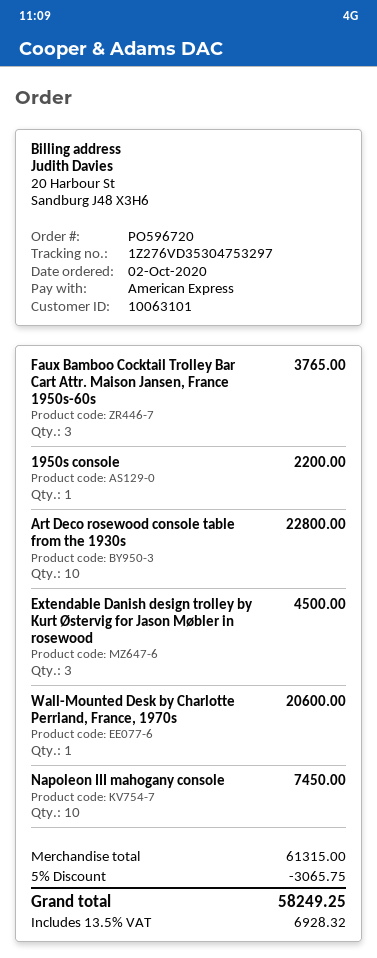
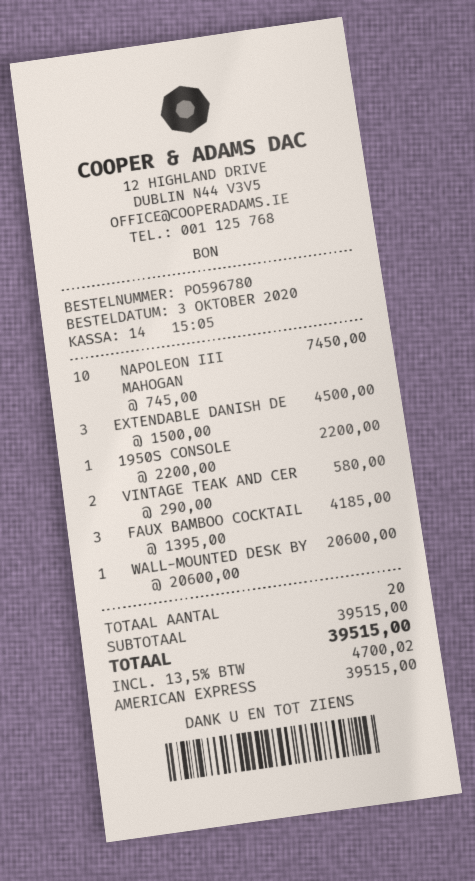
order number: PO596720 -> PO596780
order date: 2020-10-02 -> 2020-10-03
Faux Bamboo Cocktail Trolley Bar Cart Attr. Maison Jansen, France 1950s-60s: 3 for 3765.00 -> 3 for 4185.00
Art Deco rosewood console table from the 1930s: 10 for 22800.00 -> none
VINTAGE TEAK AND CER: none -> 2 for 580.00
subtotal: 61315.00 -> 39515.00
discount: 5% = 3065.75 -> none
tax: 13.5% = 6928.32 -> 13.5% = 4700.02
total: 58249.25 -> 39515.00

